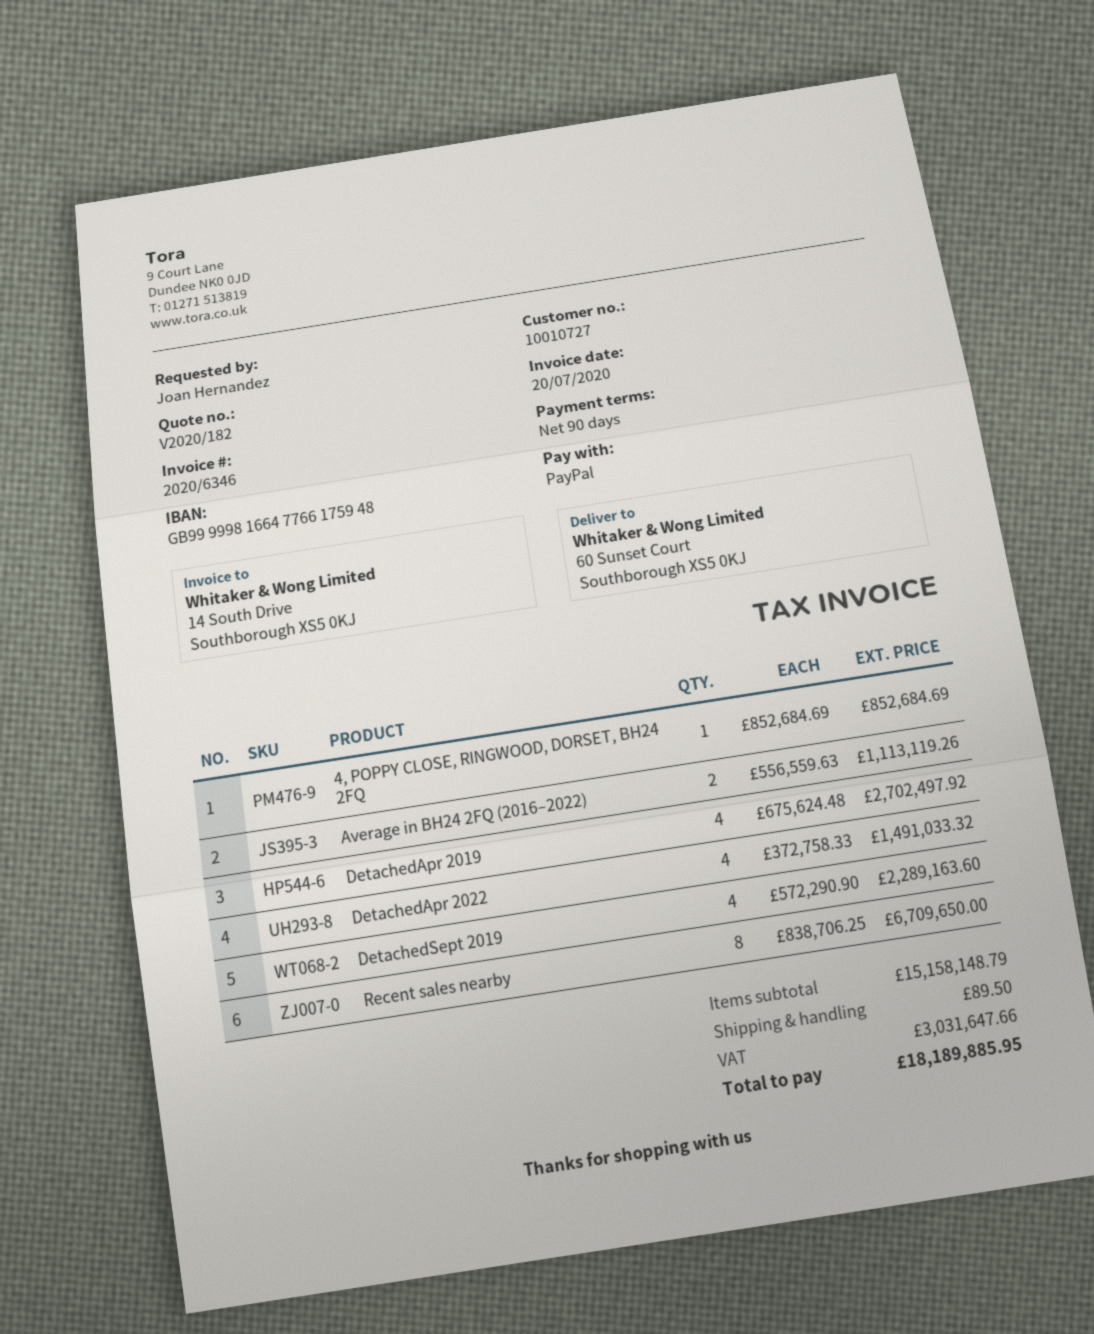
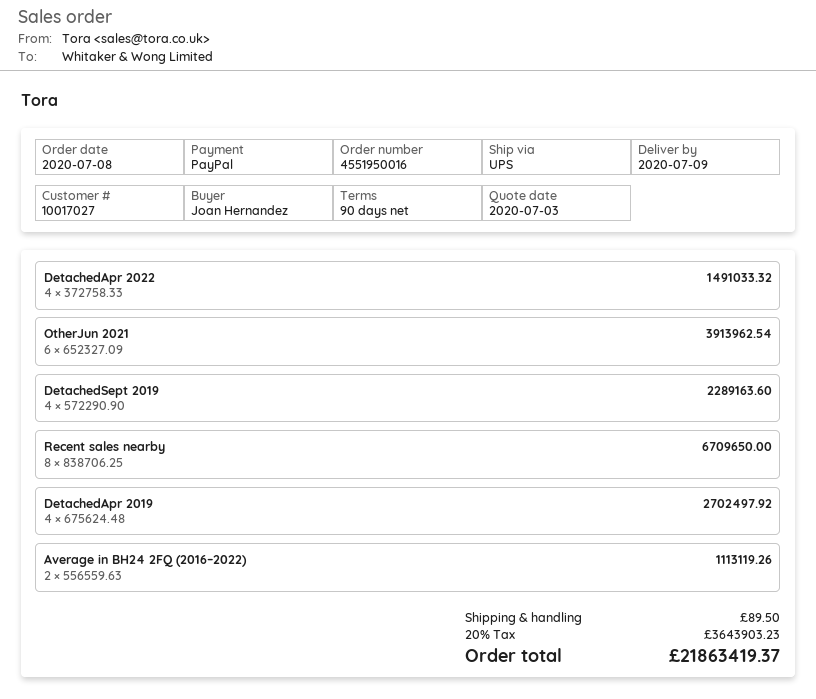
customer number: 10010727 -> 10017027
4, POPPY CLOSE, RINGWOOD, DORSET, BH24 2FQ: 1 x 852684.69 = 852684.69 -> none
OtherJun 2021: none -> 6 x 652327.09 = 3913962.54
tax: 3031647.66 -> 3643903.23
total: 18189885.95 -> 21863419.37

